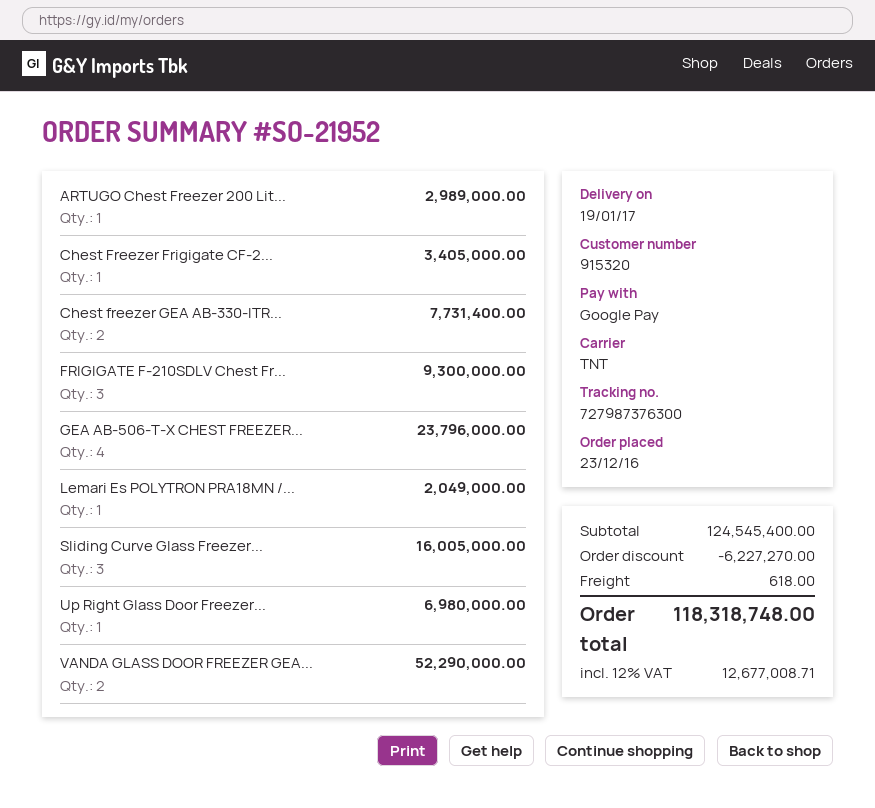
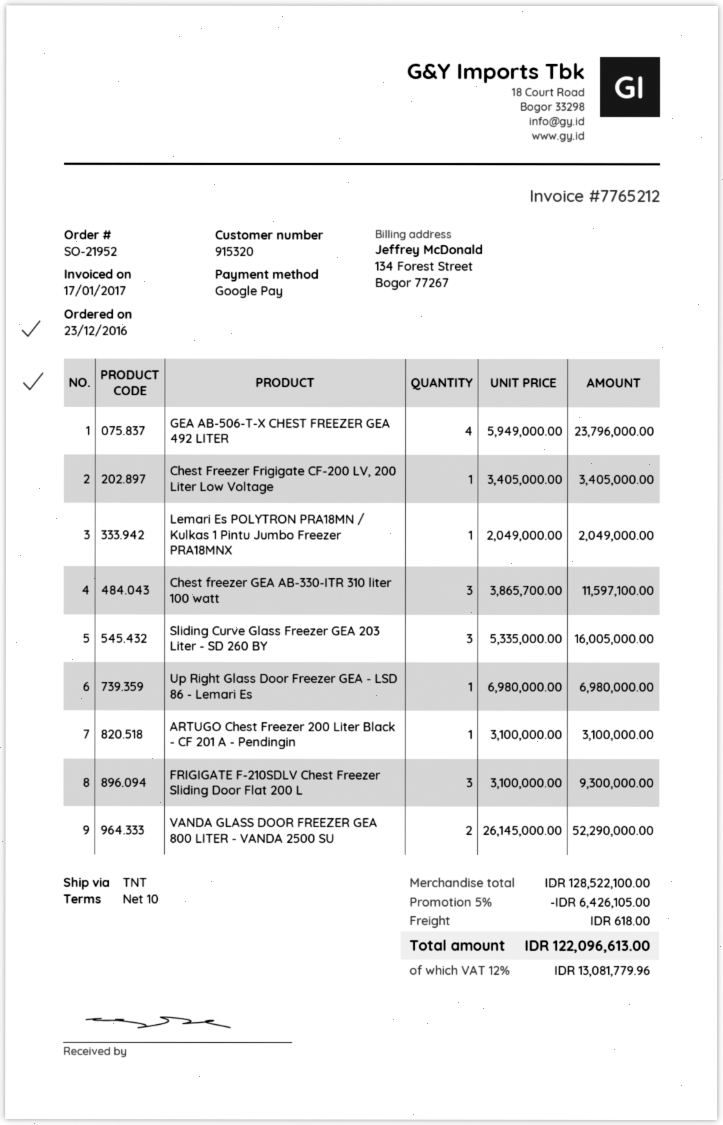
ARTUGO Chest Freezer 200 Lit...: 1 for 2989000.00 -> 1 for 3100000.00
Chest freezer GEA AB-330-ITR...: 2 for 7731400.00 -> 3 for 11597100.00
subtotal: 124545400.00 -> 128522100.00
discount: 6227270.00 -> 6426105.00
tax: 12% = 12677008.71 -> 12% = 13081779.96
total: 118318748.00 -> 122096613.00

